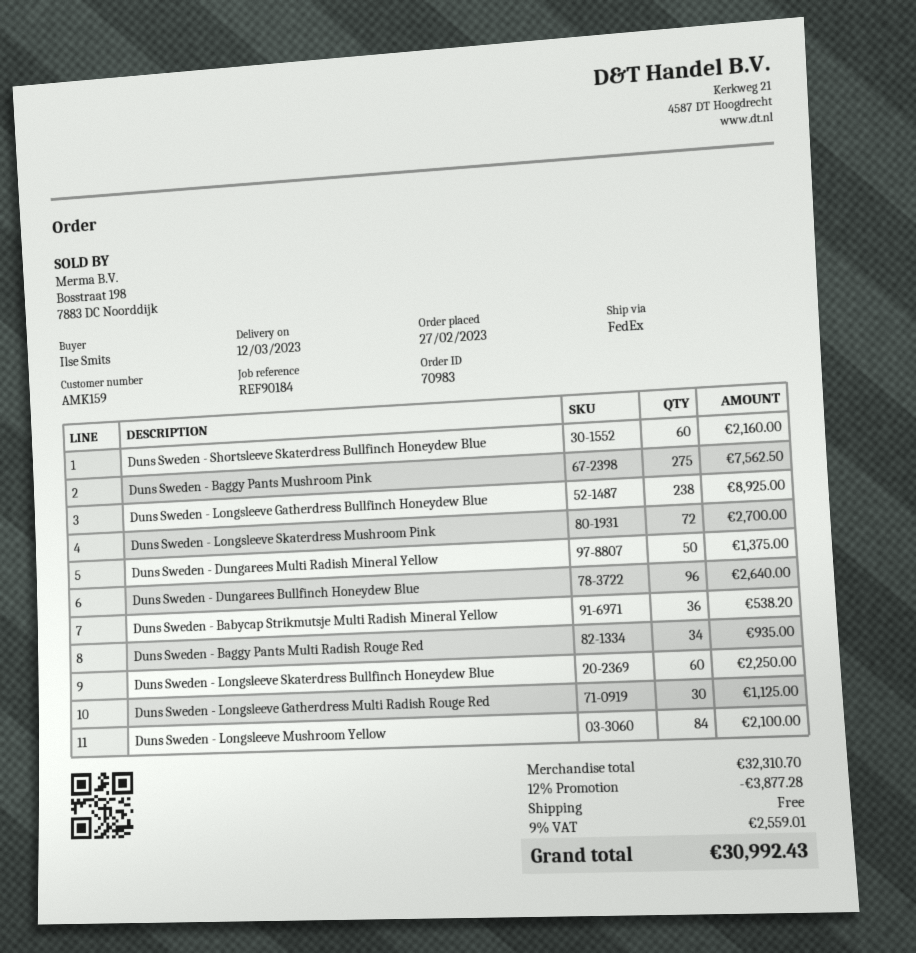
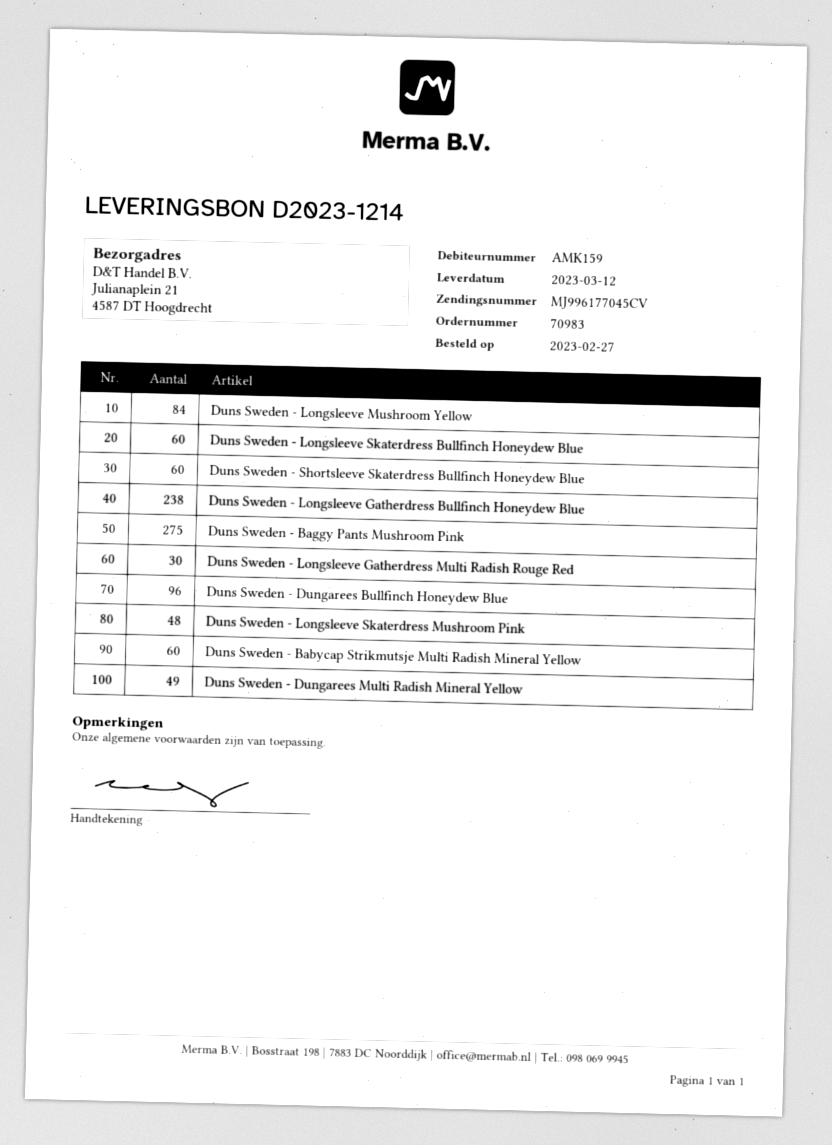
Duns Sweden - Longsleeve Skaterdress Mushroom Pink: 72 -> 48
Duns Sweden - Dungarees Multi Radish Mineral Yellow: 50 -> 49
Duns Sweden - Babycap Strikmutsje Multi Radish Mineral Yellow: 36 -> 60
Duns Sweden - Baggy Pants Multi Radish Rouge Red: 34 -> none

